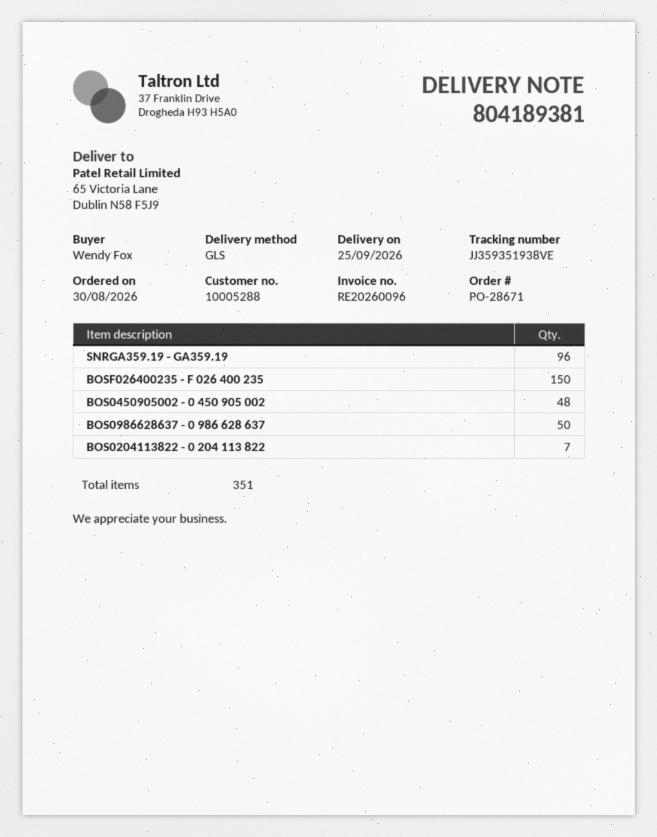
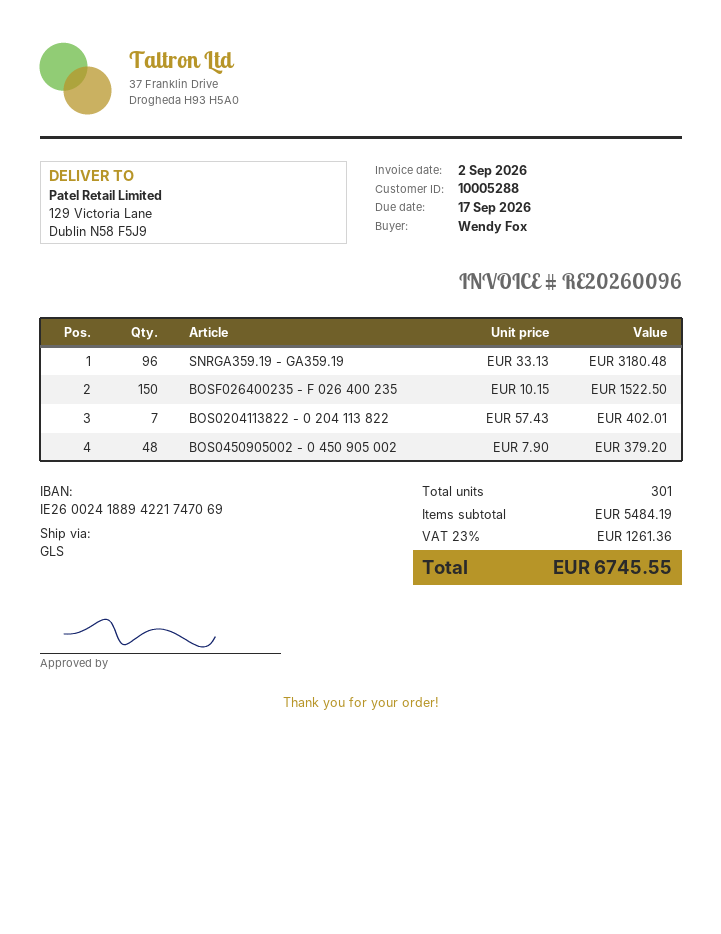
ship to: 65 Victoria Lane, Dublin N58 F5J9 -> 129 Victoria Lane, Dublin N58 F5J9
BOS0986628637 - 0 986 628 637: 50 -> none
total quantity: 351 -> 301

